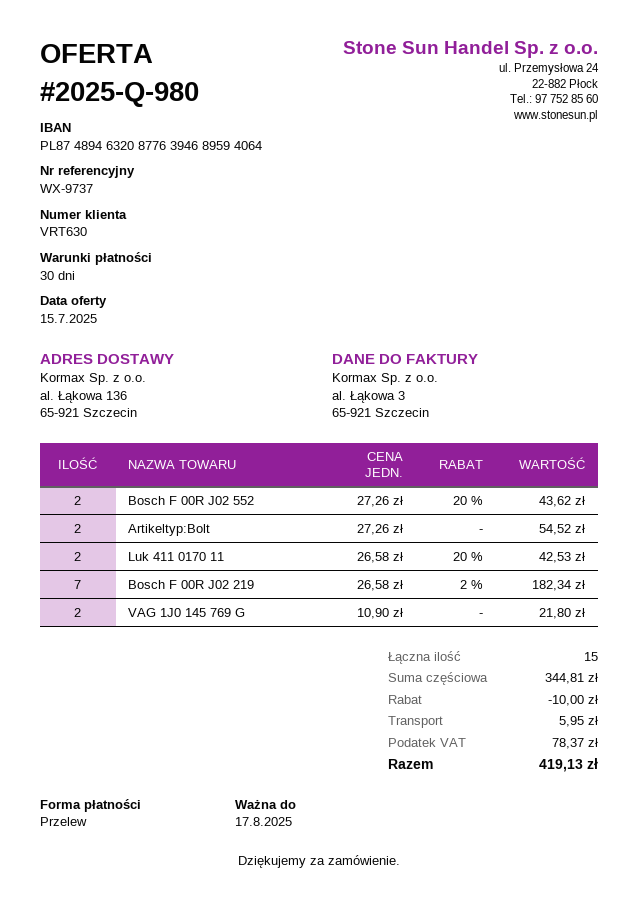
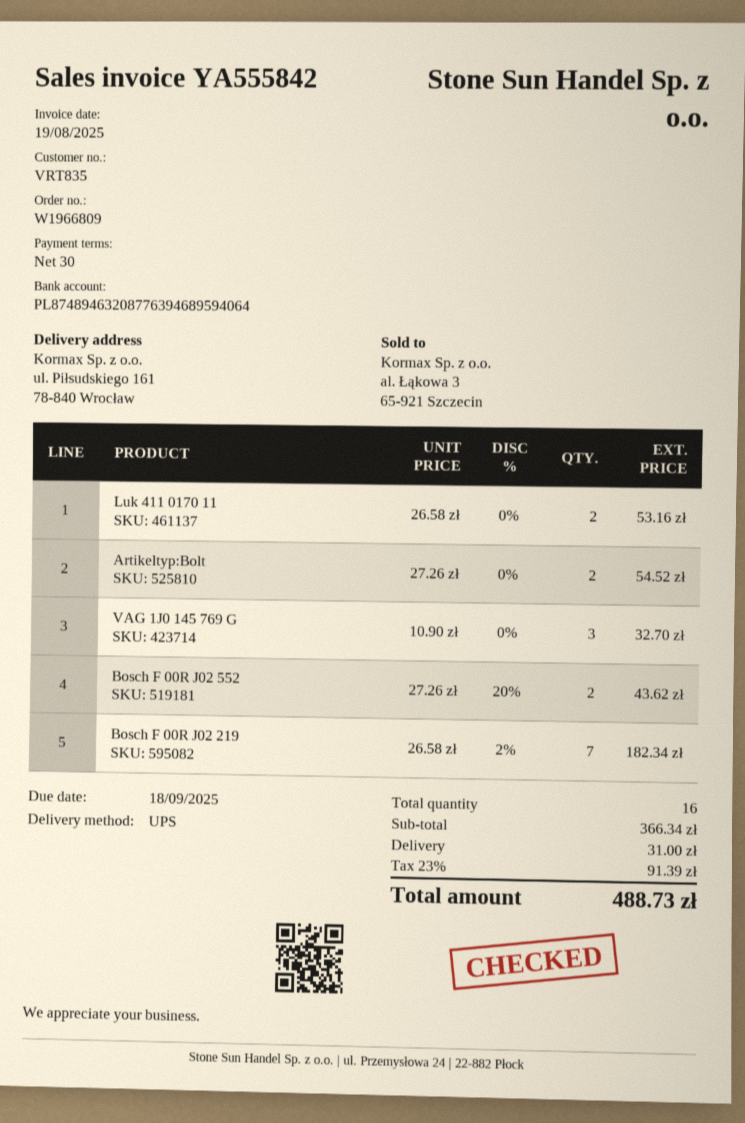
customer number: VRT630 -> VRT835
ship to: al. Łąkowa 136, 65-921 Szczecin -> ul. Piłsudskiego 161, 78-840 Wrocław
Luk 411 0170 11: 2 x 26.58 - 20% = 42.53 -> 2 x 26.58 = 53.16
VAG 1J0 145 769 G: 2 x 10.90 = 21.80 -> 3 x 10.90 = 32.70
total quantity: 15 -> 16
subtotal: 344.81 -> 366.34
discount: 10.00 -> none
shipping: 5.95 -> 31.00
tax: 78.37 -> 91.39
total: 419.13 -> 488.73

